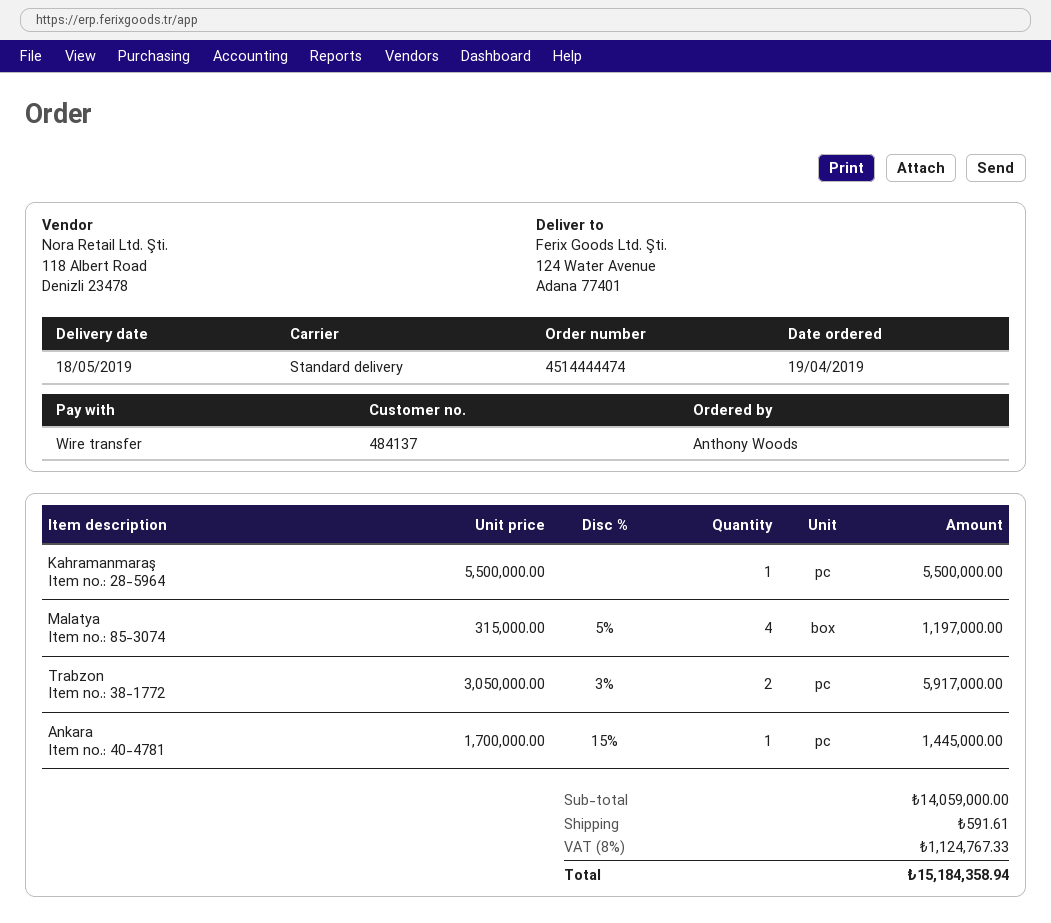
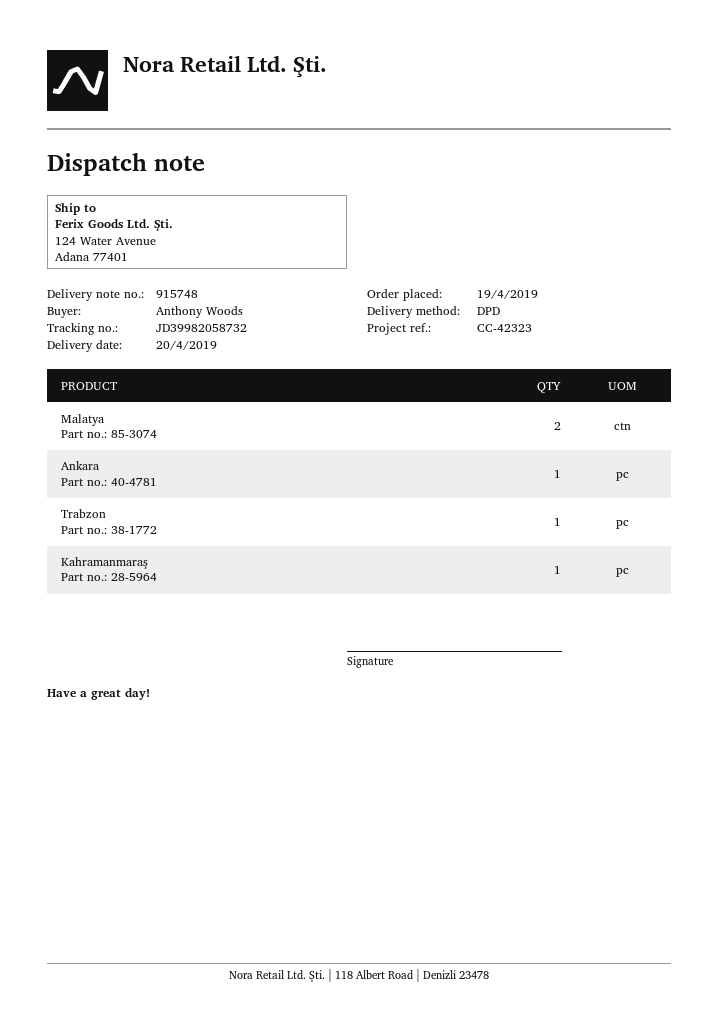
delivery date: 2019-05-18 -> 2019-04-20
shipping method: standard -> DPD
Malatya: 4 -> 2
Trabzon: 2 -> 1

